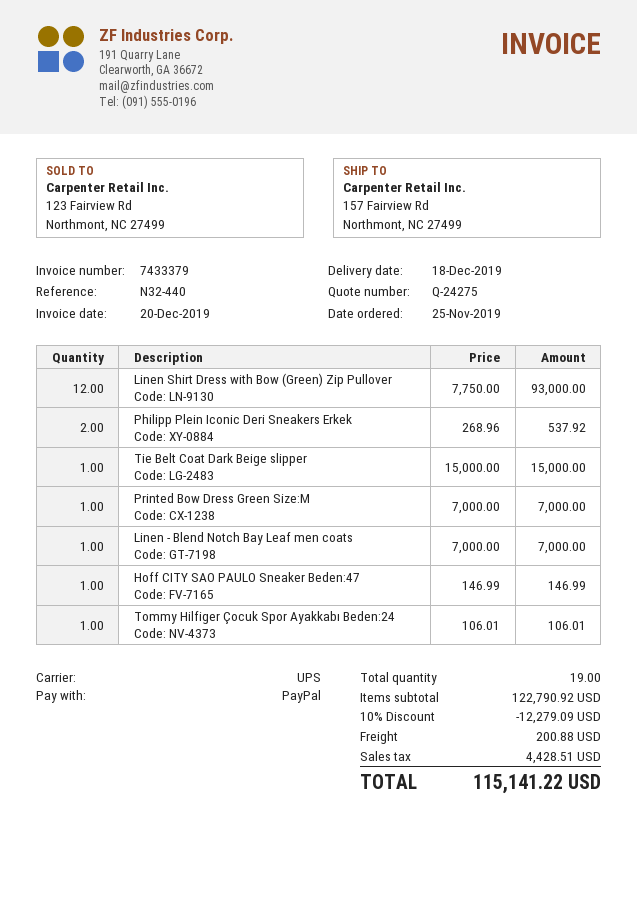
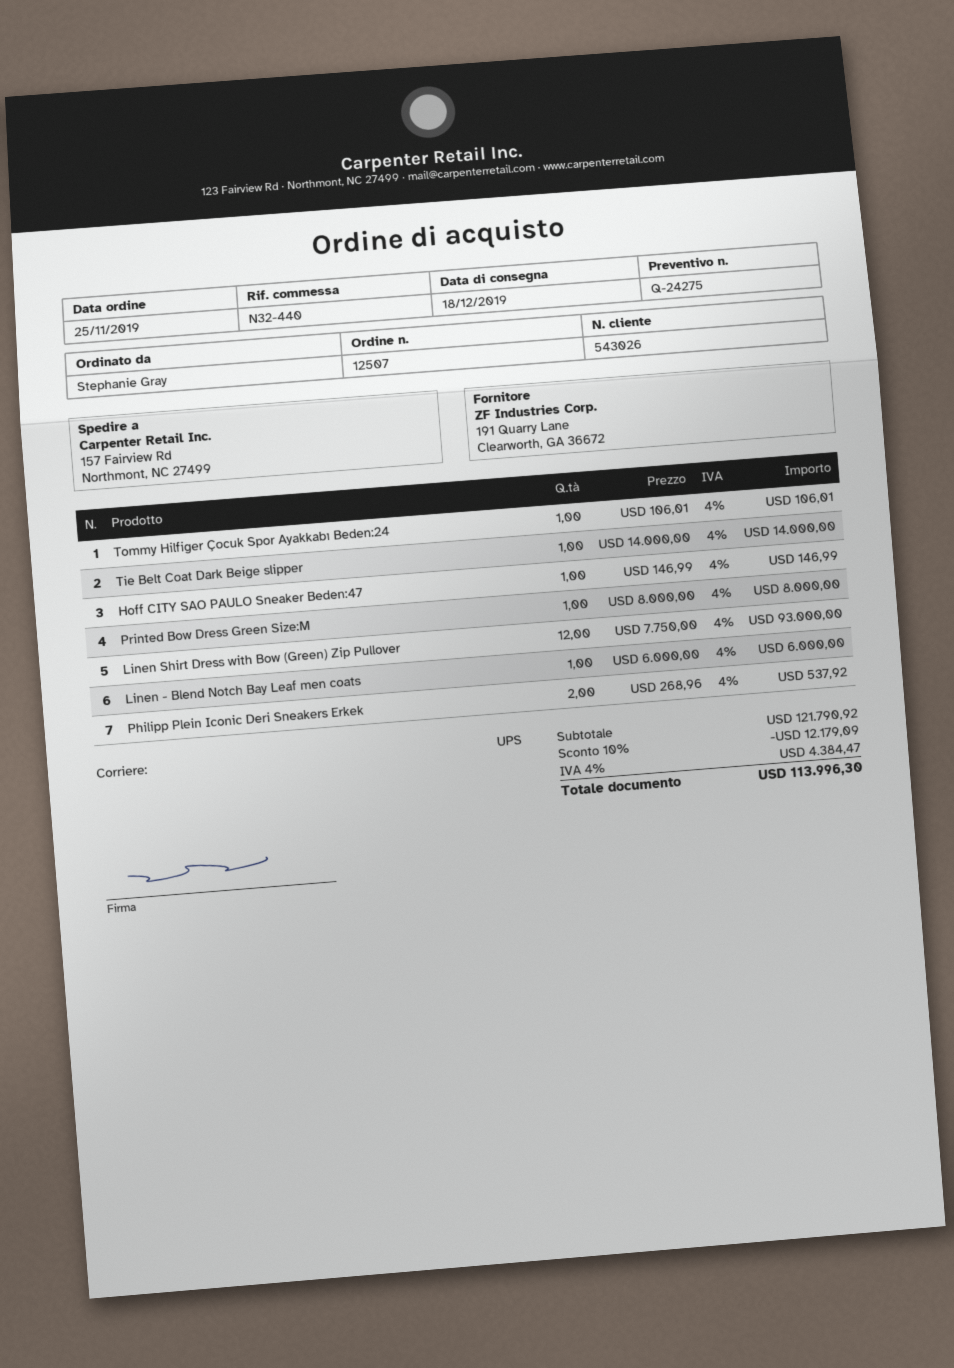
Tie Belt Coat Dark Beige slipper: 1 x 15000.00 = 15000.00 -> 1 x 14000.00 = 14000.00
Printed Bow Dress Green Size:M: 1 x 7000.00 = 7000.00 -> 1 x 8000.00 = 8000.00
Linen - Blend Notch Bay Leaf men coats: 1 x 7000.00 = 7000.00 -> 1 x 6000.00 = 6000.00
subtotal: 122790.92 -> 121790.92
discount: 10% = 12279.09 -> 10% = 12179.09
shipping: 200.88 -> none
tax: 4428.51 -> 4384.47
total: 115141.22 -> 113996.30

